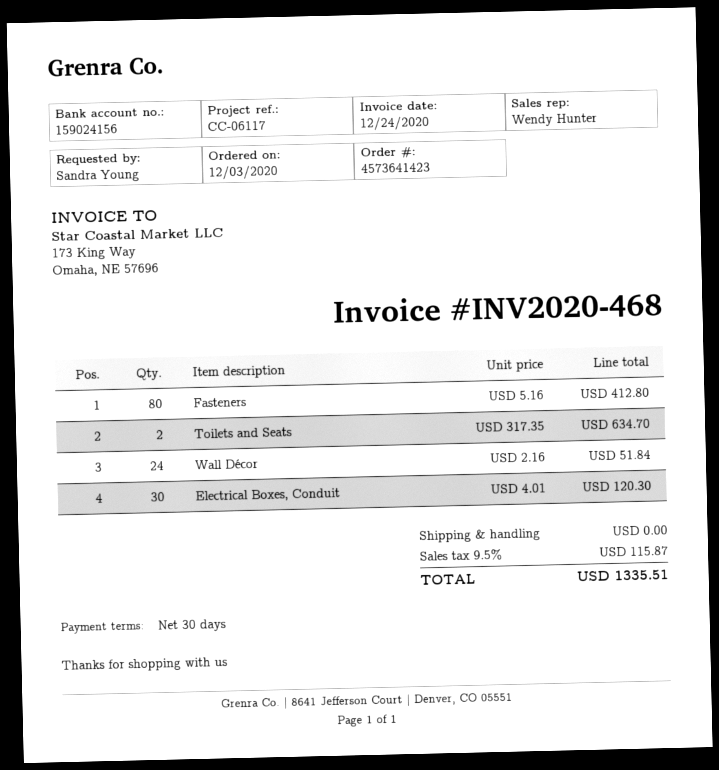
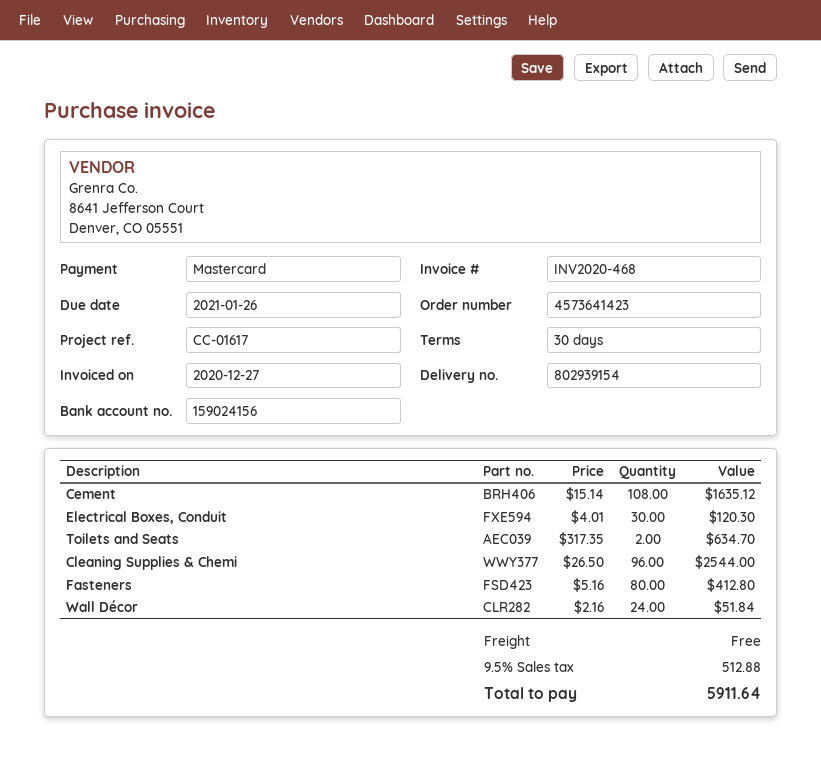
invoice date: 2020-12-24 -> 2020-12-27
reference: CC-06117 -> CC-01617
Cement: none -> 108 x 15.14 = 1635.12
Cleaning Supplies & Chemi: none -> 96 x 26.50 = 2544.00
tax: 9.5% = 115.87 -> 9.5% = 512.88
total: 1335.51 -> 5911.64

